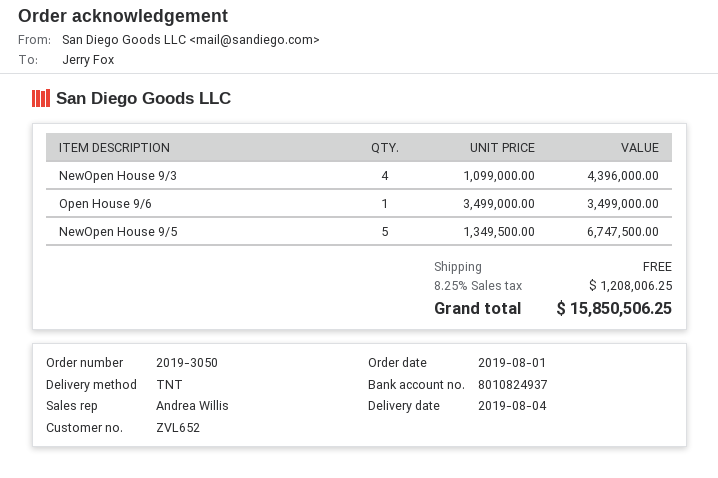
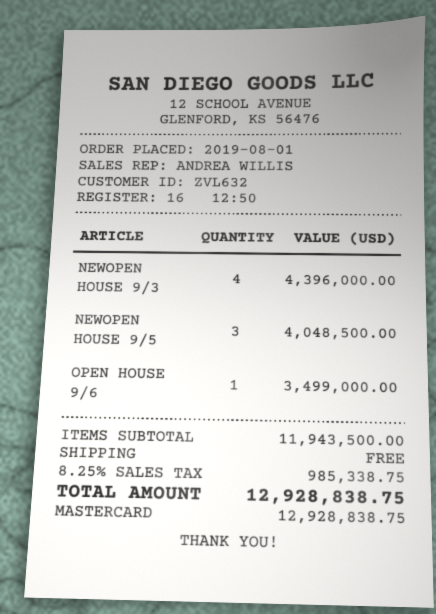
customer number: ZVL652 -> ZVL632
NewOpen House 9/5: 5 for 6747500.00 -> 3 for 4048500.00
tax: 8.25% = 1208006.25 -> 8.25% = 985338.75
total: 15850506.25 -> 12928838.75

